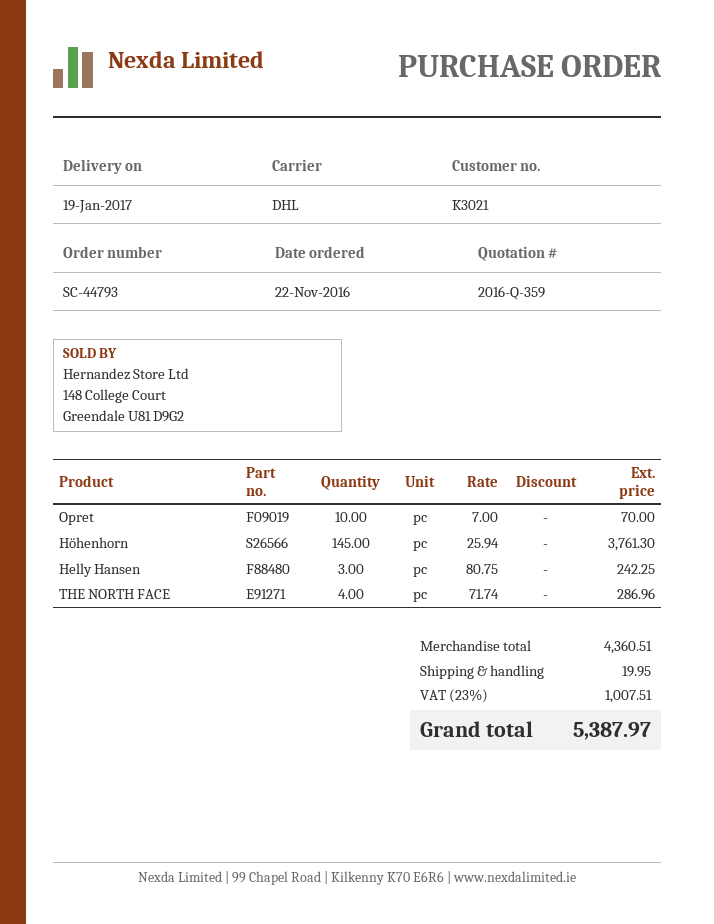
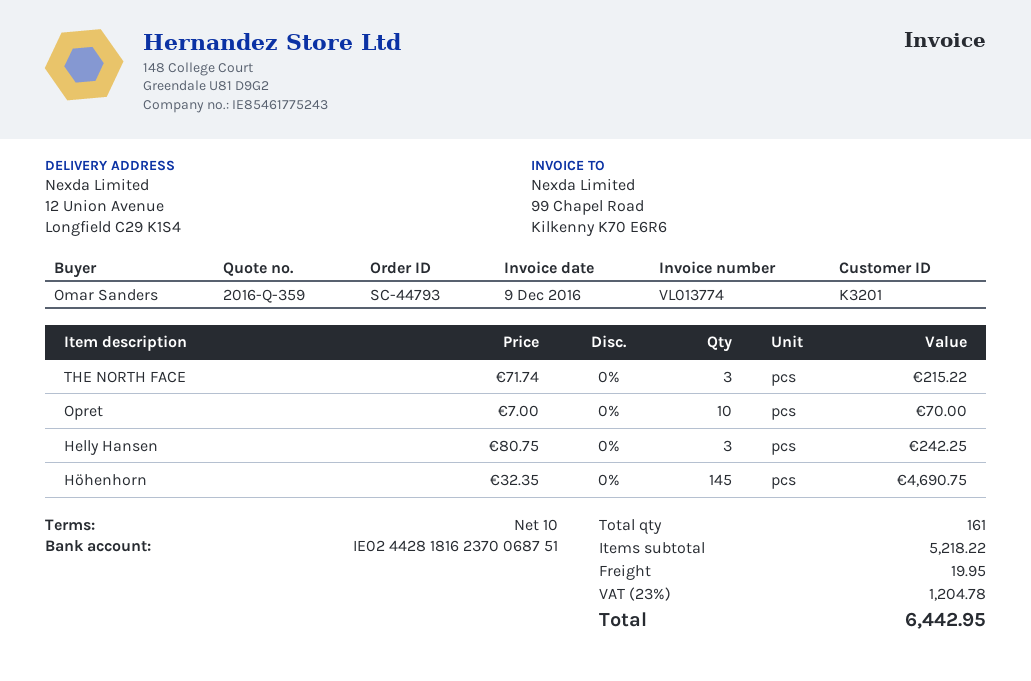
customer number: K3021 -> K3201
Höhenhorn: 145 x 25.94 = 3761.30 -> 145 x 32.35 = 4690.75
THE NORTH FACE: 4 x 71.74 = 286.96 -> 3 x 71.74 = 215.22
subtotal: 4360.51 -> 5218.22
tax: 23% = 1007.51 -> 23% = 1204.78
total: 5387.97 -> 6442.95

